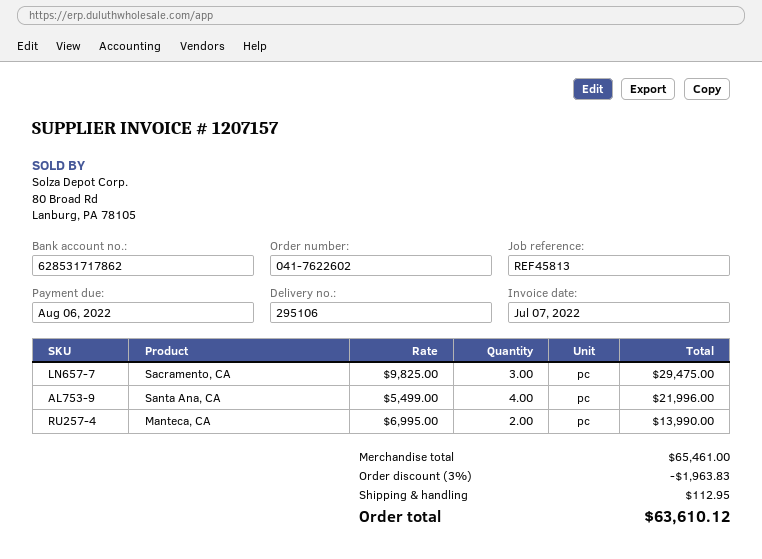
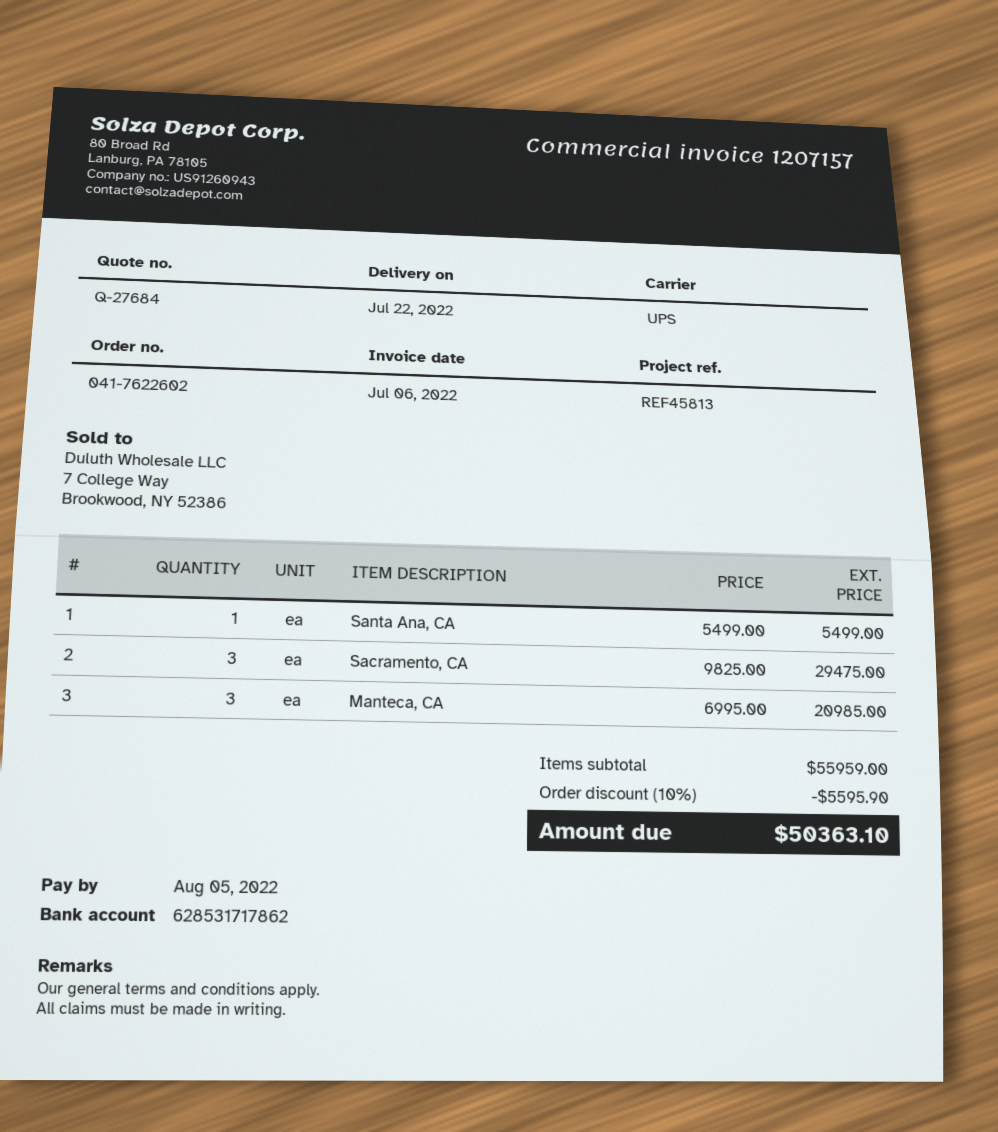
invoice date: 2022-07-07 -> 2022-07-06
due date: 2022-08-06 -> 2022-08-05
Santa Ana, CA: 4 x 5499.00 = 21996.00 -> 1 x 5499.00 = 5499.00
Manteca, CA: 2 x 6995.00 = 13990.00 -> 3 x 6995.00 = 20985.00
subtotal: 65461.00 -> 55959.00
discount: 3% = 1963.83 -> 10% = 5595.90
shipping: 112.95 -> none
total: 63610.12 -> 50363.10

